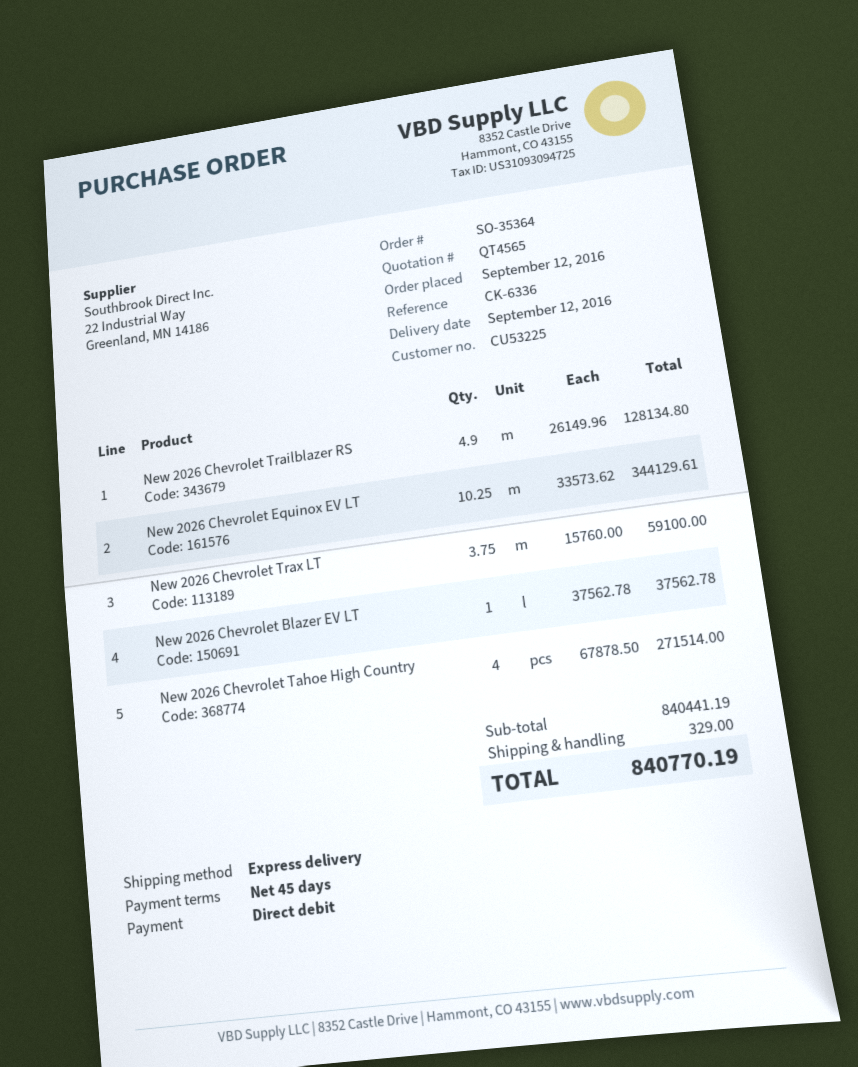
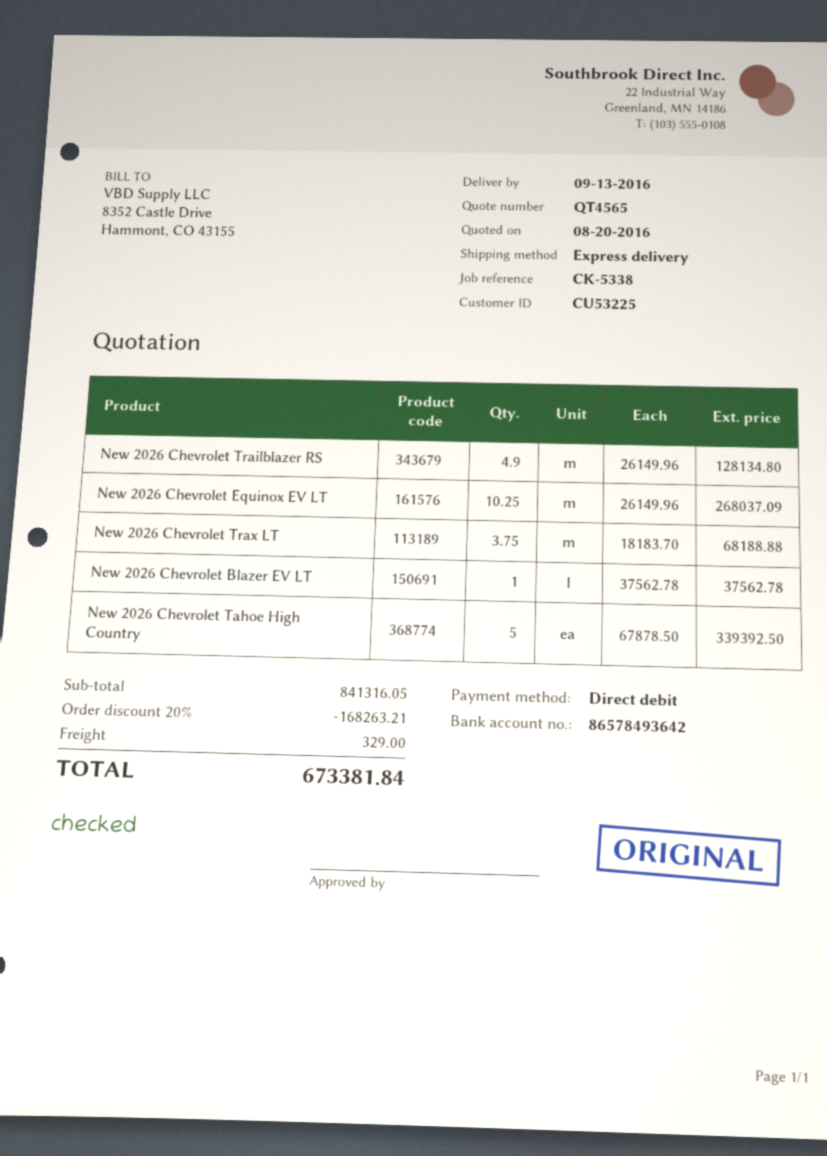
delivery date: 2016-09-12 -> 2016-09-13
reference: CK-6336 -> CK-5338
New 2026 Chevrolet Equinox EV LT: 10.25 x 33573.62 = 344129.61 -> 10.25 x 26149.96 = 268037.09
New 2026 Chevrolet Trax LT: 3.75 x 15760.00 = 59100.00 -> 3.75 x 18183.70 = 68188.88
New 2026 Chevrolet Tahoe High Country: 4 x 67878.50 = 271514.00 -> 5 x 67878.50 = 339392.50
subtotal: 840441.19 -> 841316.05
discount: none -> 20% = 168263.21
total: 840770.19 -> 673381.84

